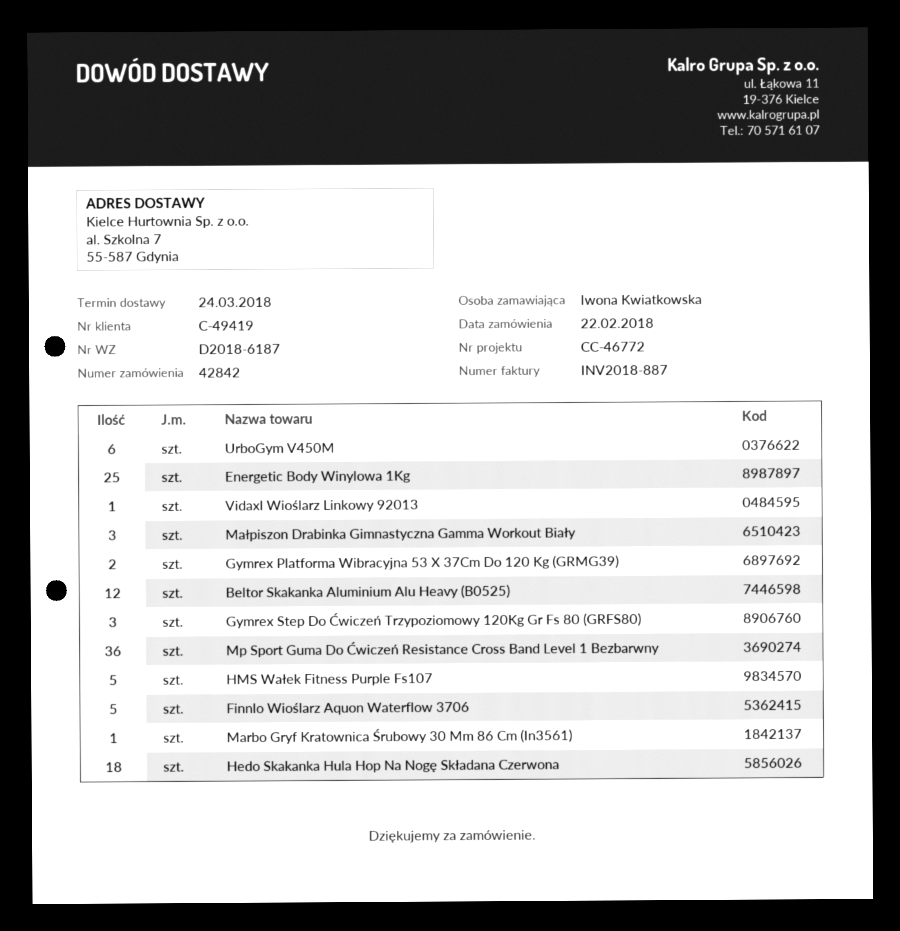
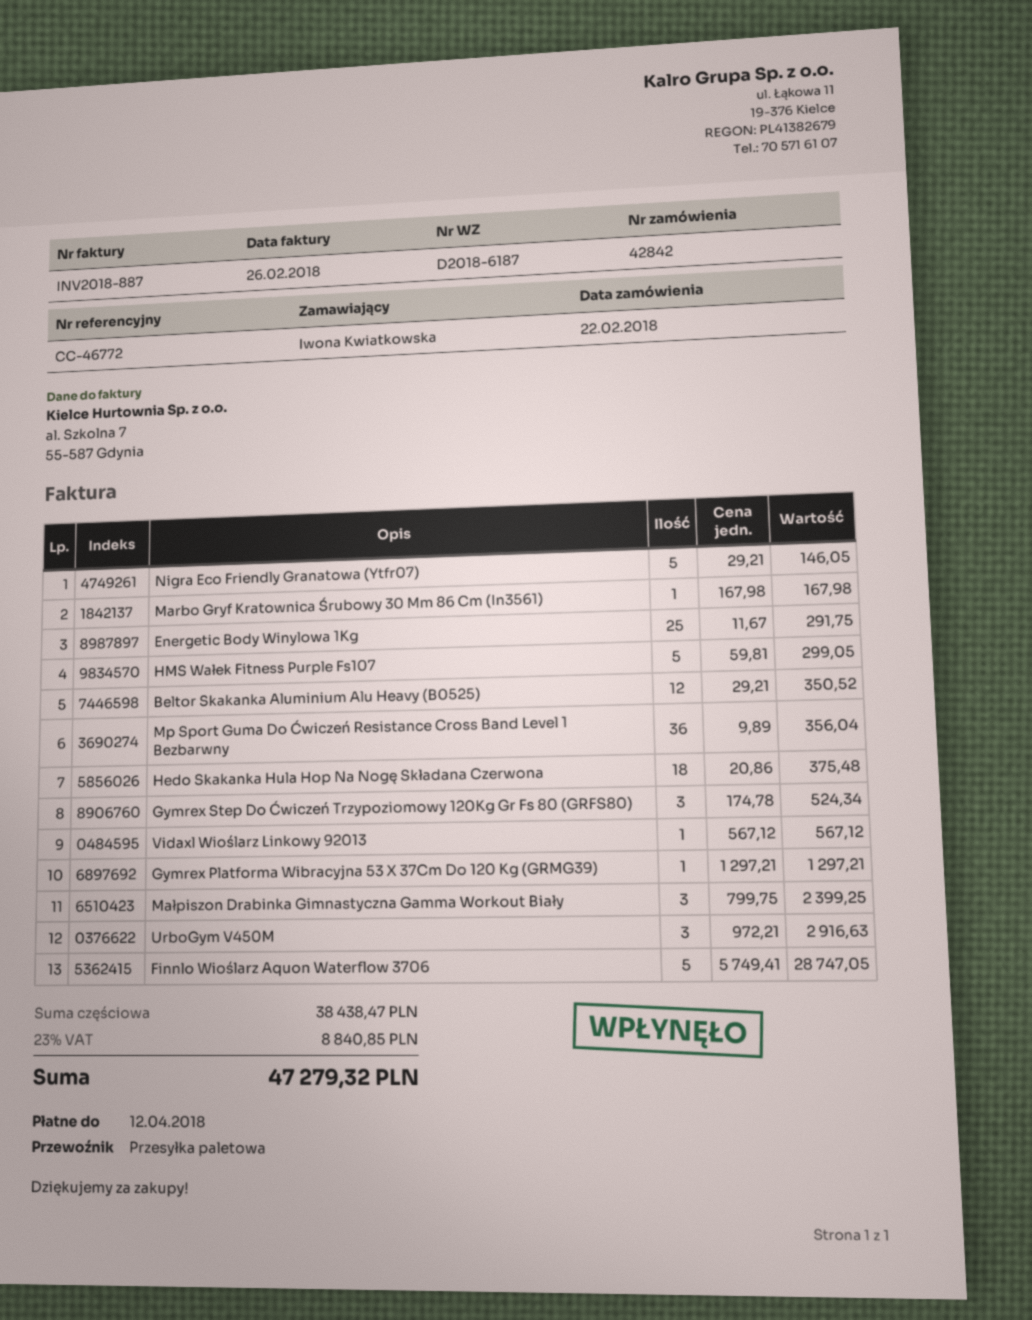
UrboGym V450M: 6 -> 3
Gymrex Platforma Wibracyjna 53 X 37Cm Do 120 Kg (GRMG39): 2 -> 1
Nigra Eco Friendly Granatowa (Ytfr07): none -> 5

